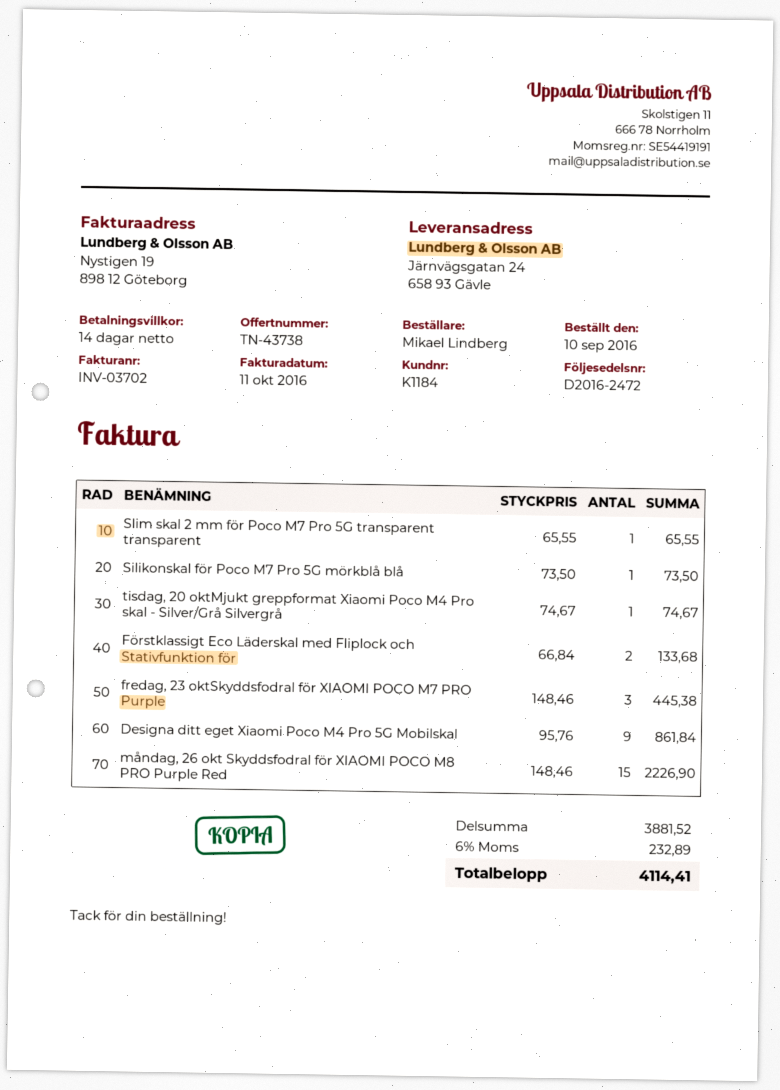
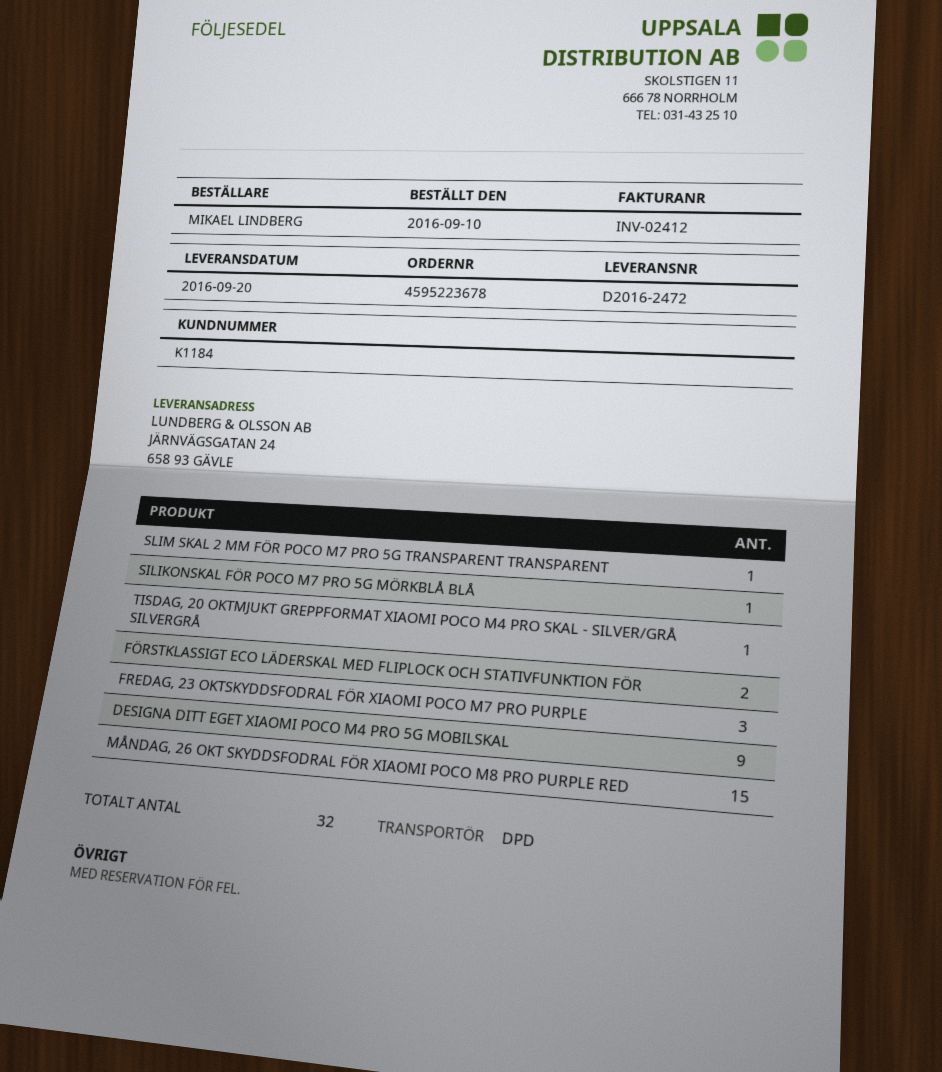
invoice number: INV-03702 -> INV-02412

